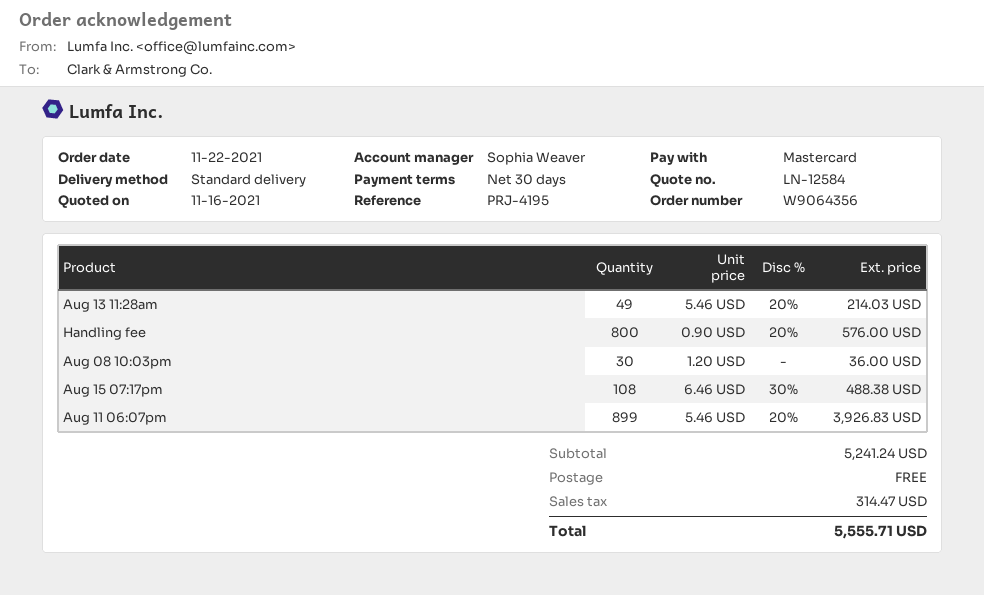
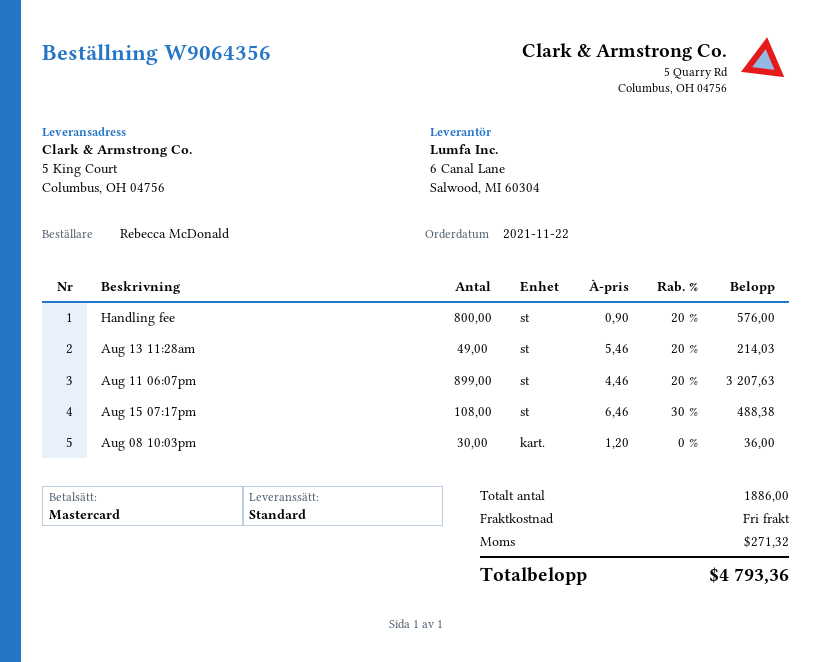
Aug 11 06:07pm: 899 x 5.46 - 20% = 3926.83 -> 899 x 4.46 - 20% = 3207.63
tax: 314.47 -> 271.32
total: 5555.71 -> 4793.36

